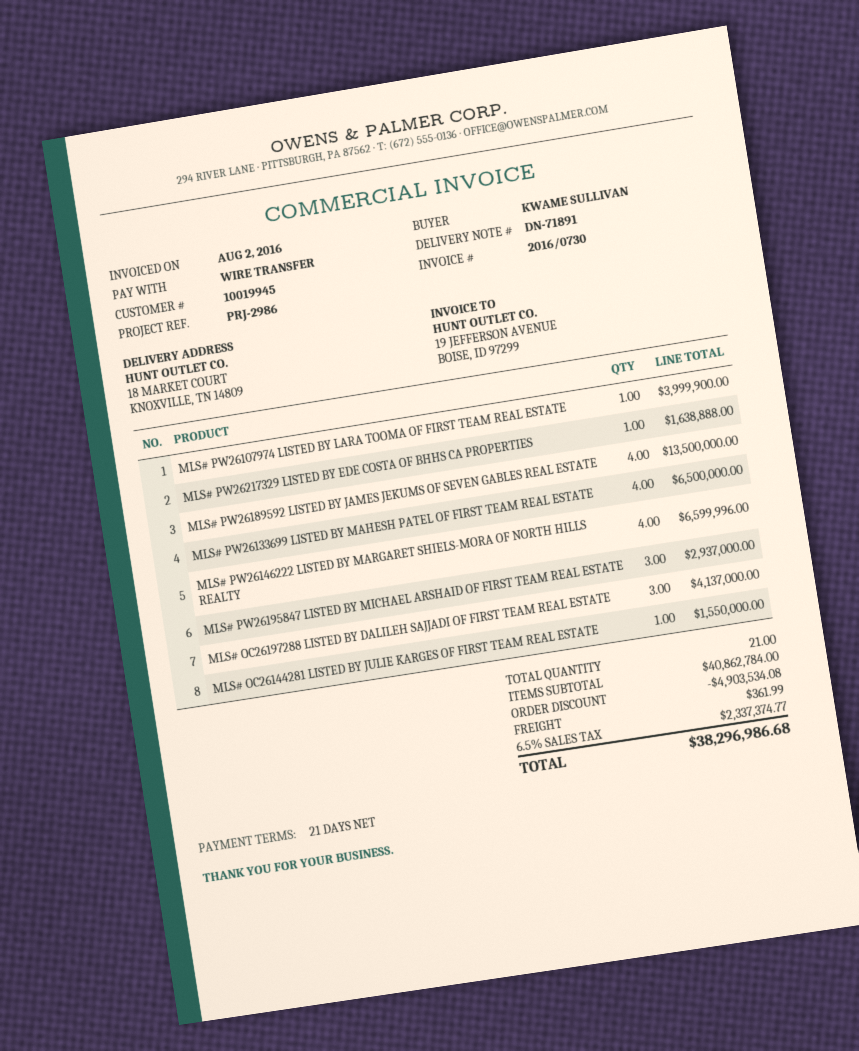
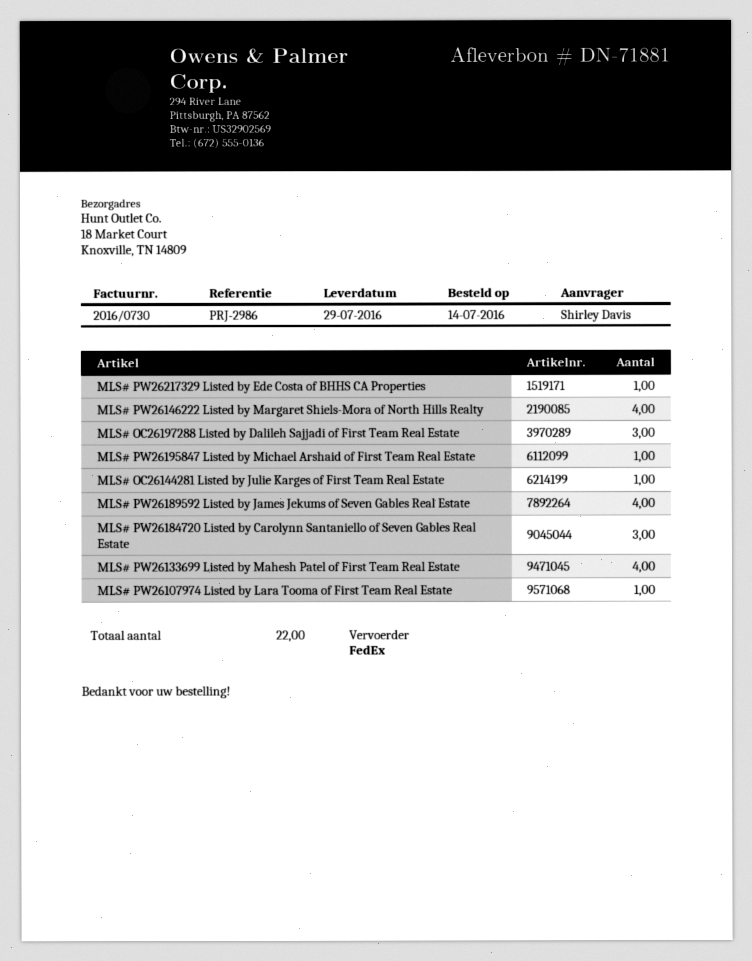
delivery note number: DN-71891 -> DN-71881
ordered by: KWAME SULLIVAN -> Shirley Davis
MLS# PW26195847 LISTED BY MICHAEL ARSHAID OF FIRST TEAM REAL ESTATE: 3 -> 1
MLS# PW26184720 Listed by Carolynn Santaniello of Seven Gables Real Estate: none -> 3
total quantity: 21 -> 22

